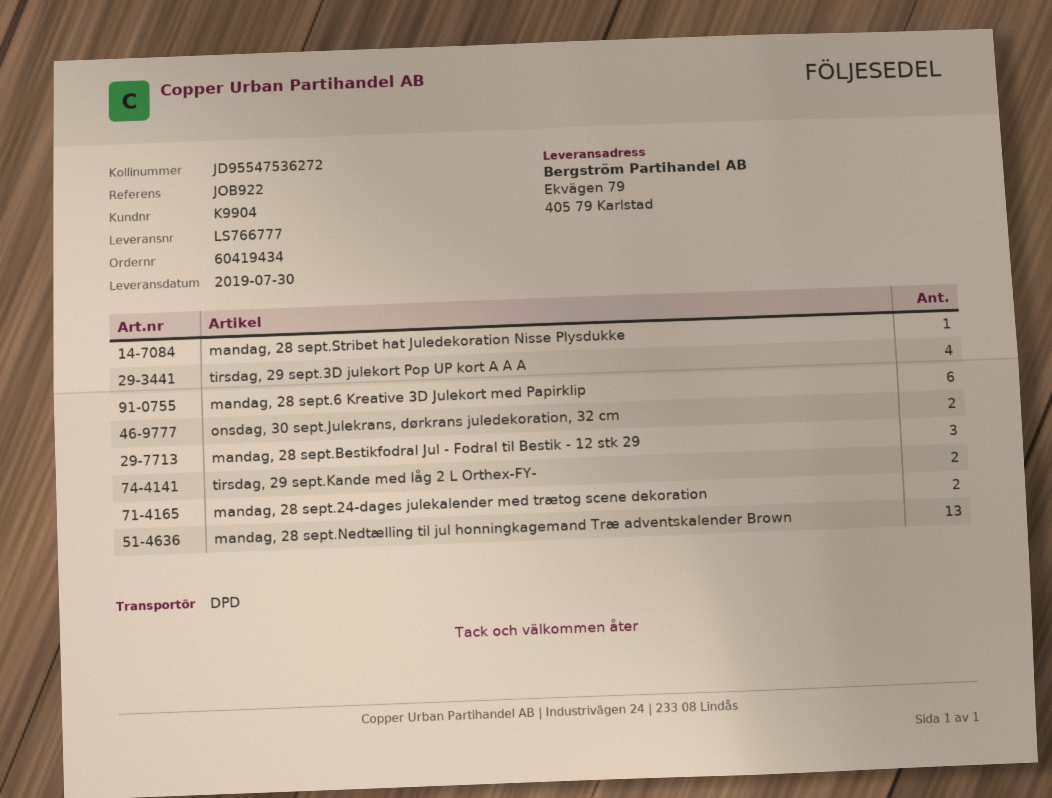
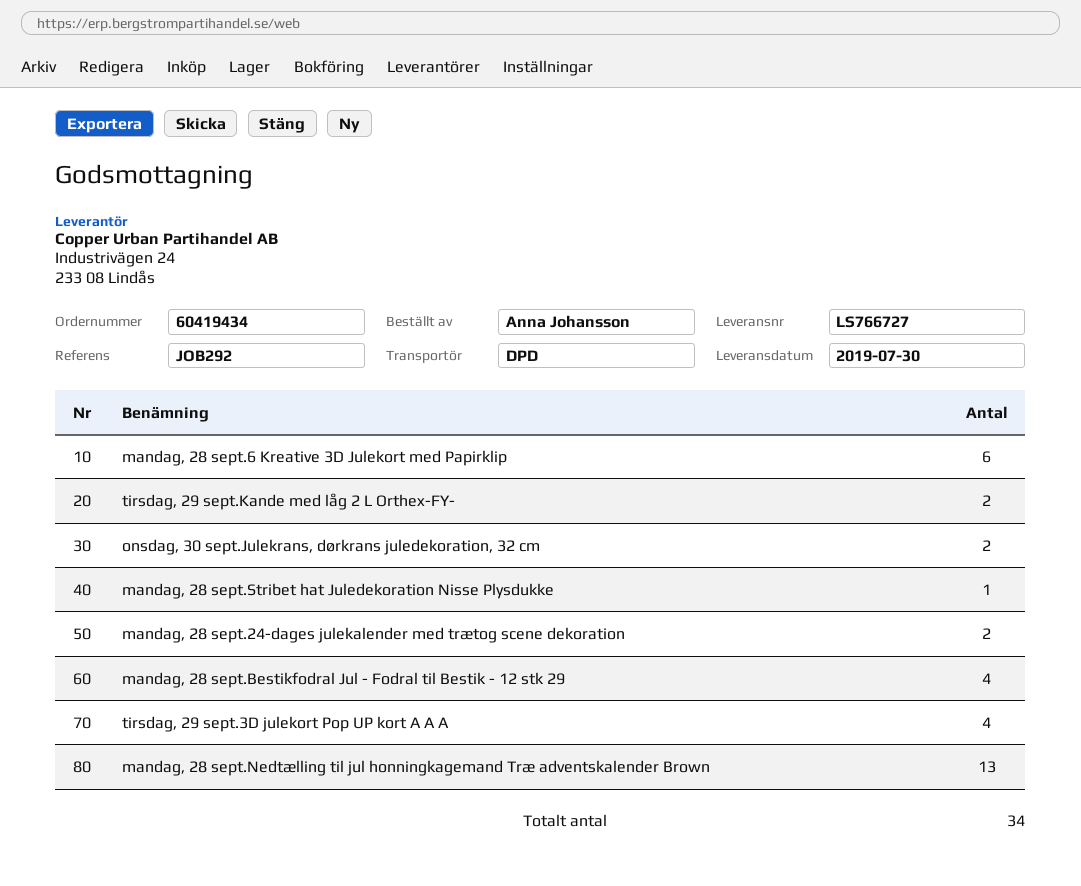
delivery note number: LS766777 -> LS766727
reference: JOB922 -> JOB292
mandag, 28 sept.Bestikfodral Jul - Fodral til Bestik - 12 stk 29: 3 -> 4

